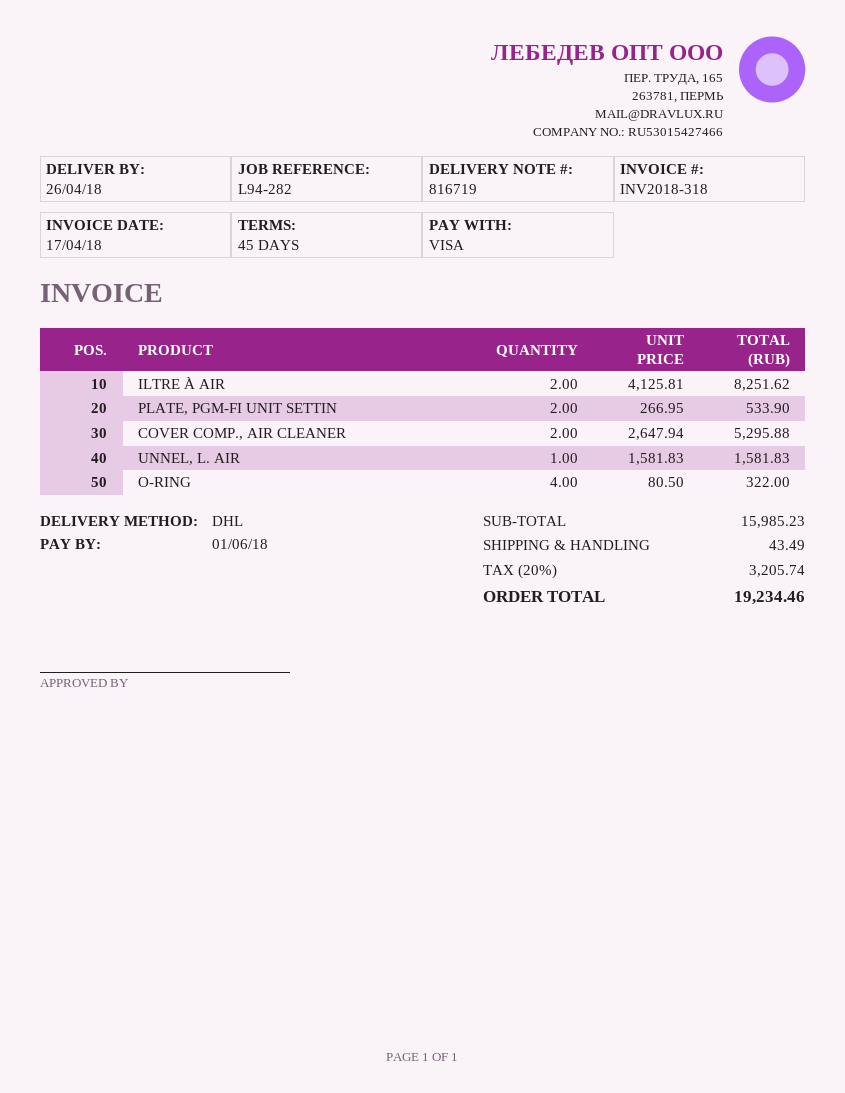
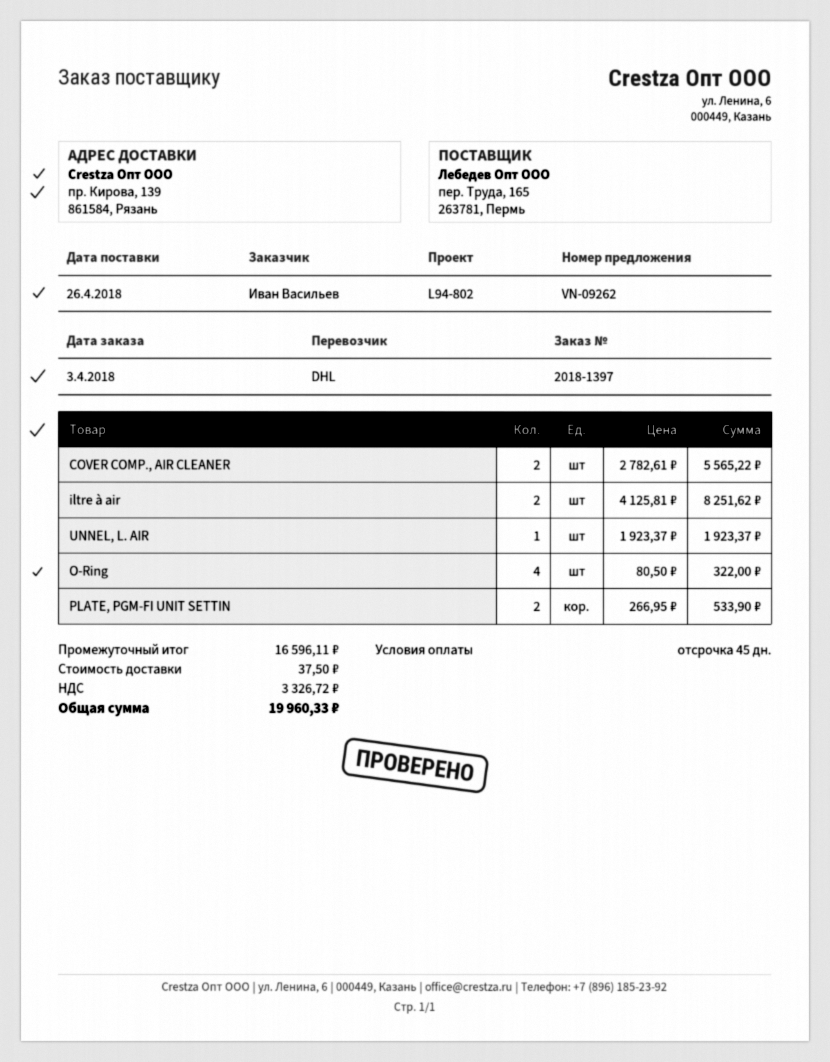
reference: L94-282 -> L94-802
COVER COMP., AIR CLEANER: 2 x 2647.94 = 5295.88 -> 2 x 2782.61 = 5565.22
UNNEL, L. AIR: 1 x 1581.83 = 1581.83 -> 1 x 1923.37 = 1923.37
subtotal: 15985.23 -> 16596.11
shipping: 43.49 -> 37.50
tax: 3205.74 -> 3326.72
total: 19234.46 -> 19960.33

